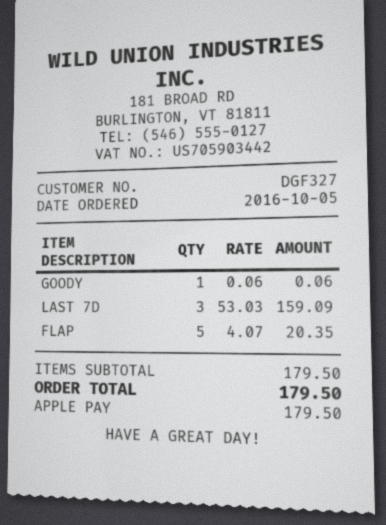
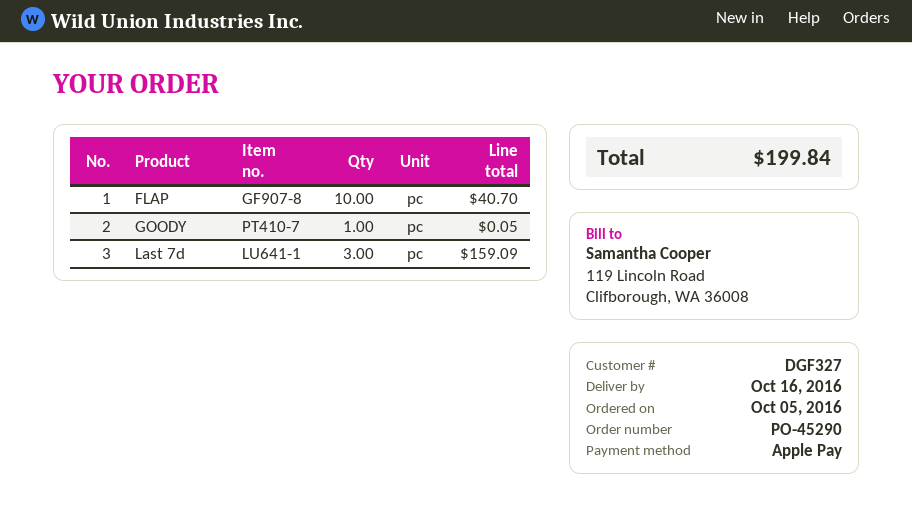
GOODY: 1 for 0.06 -> 1 for 0.05
FLAP: 5 for 20.35 -> 10 for 40.70
total: 179.50 -> 199.84

